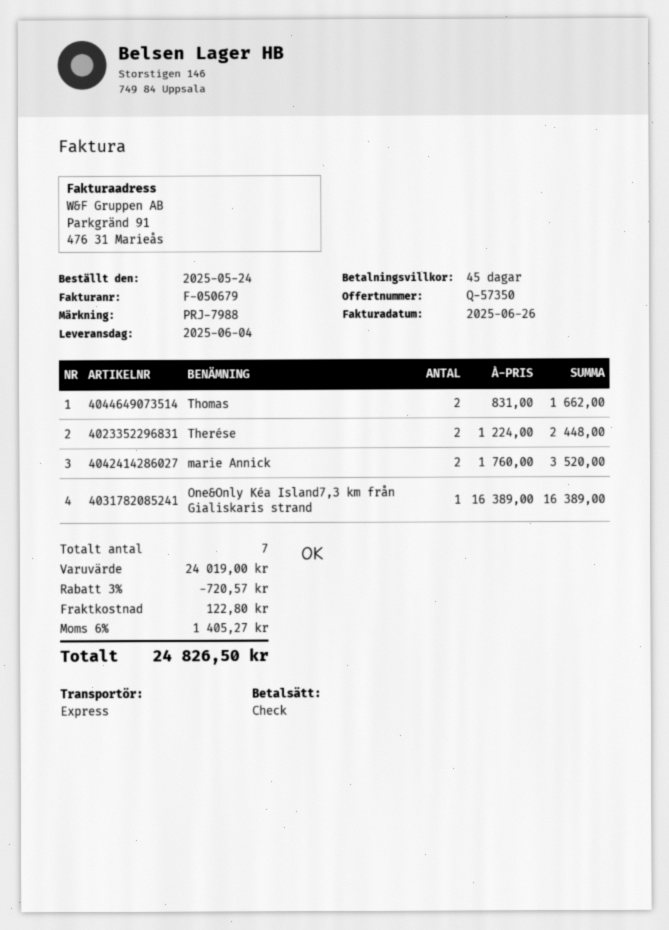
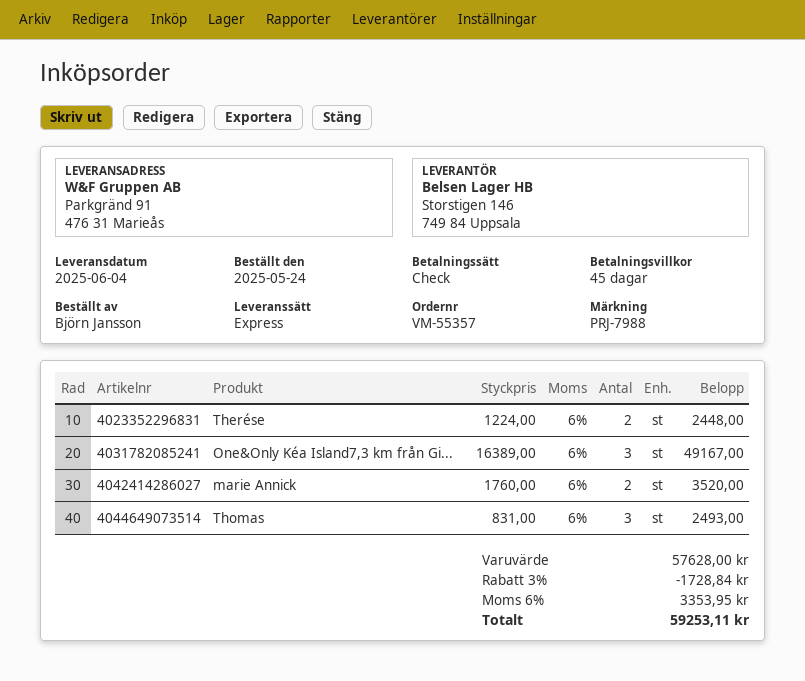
Thomas: 2 x 831.00 = 1662.00 -> 3 x 831.00 = 2493.00
One&Only Kéa Island7,3 km från Gialiskaris strand: 1 x 16389.00 = 16389.00 -> 3 x 16389.00 = 49167.00
subtotal: 24019.00 -> 57628.00
discount: 3% = 720.57 -> 3% = 1728.84
shipping: 122.80 -> none
tax: 6% = 1405.27 -> 6% = 3353.95
total: 24826.50 -> 59253.11

